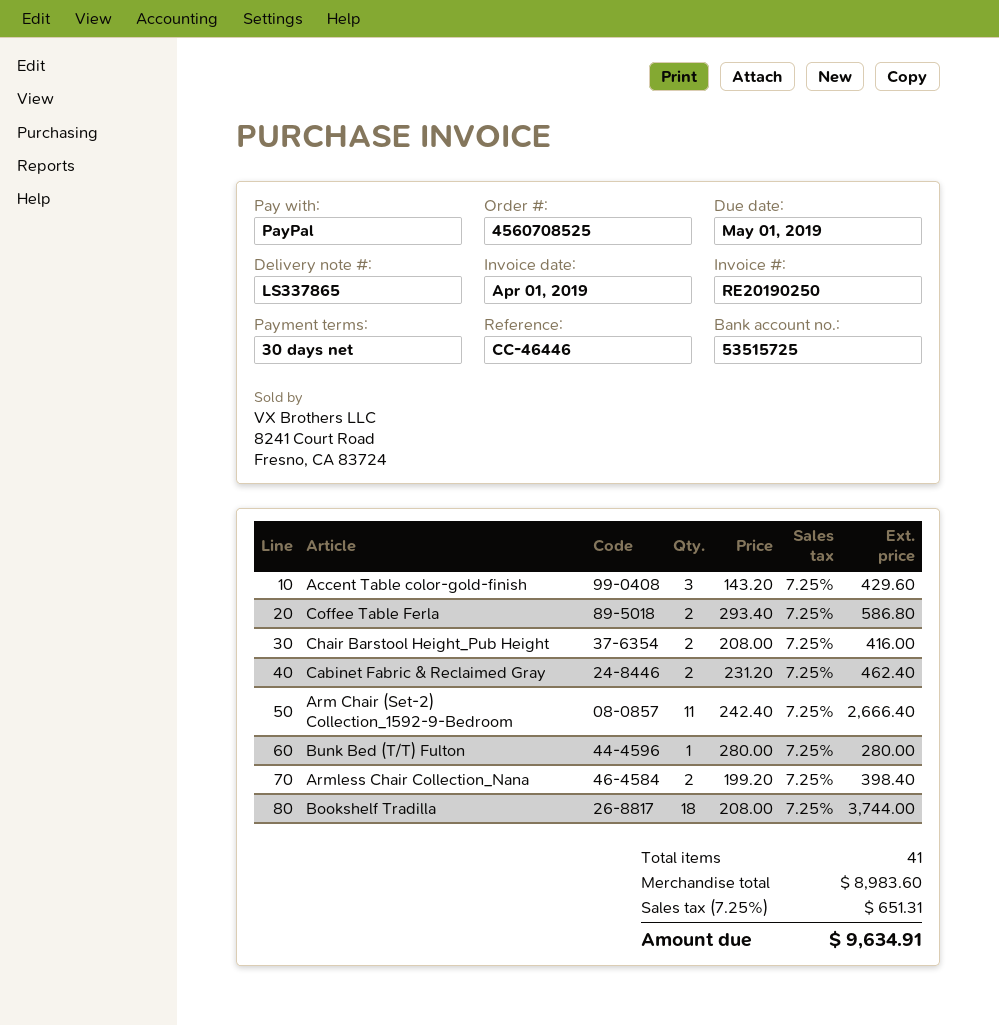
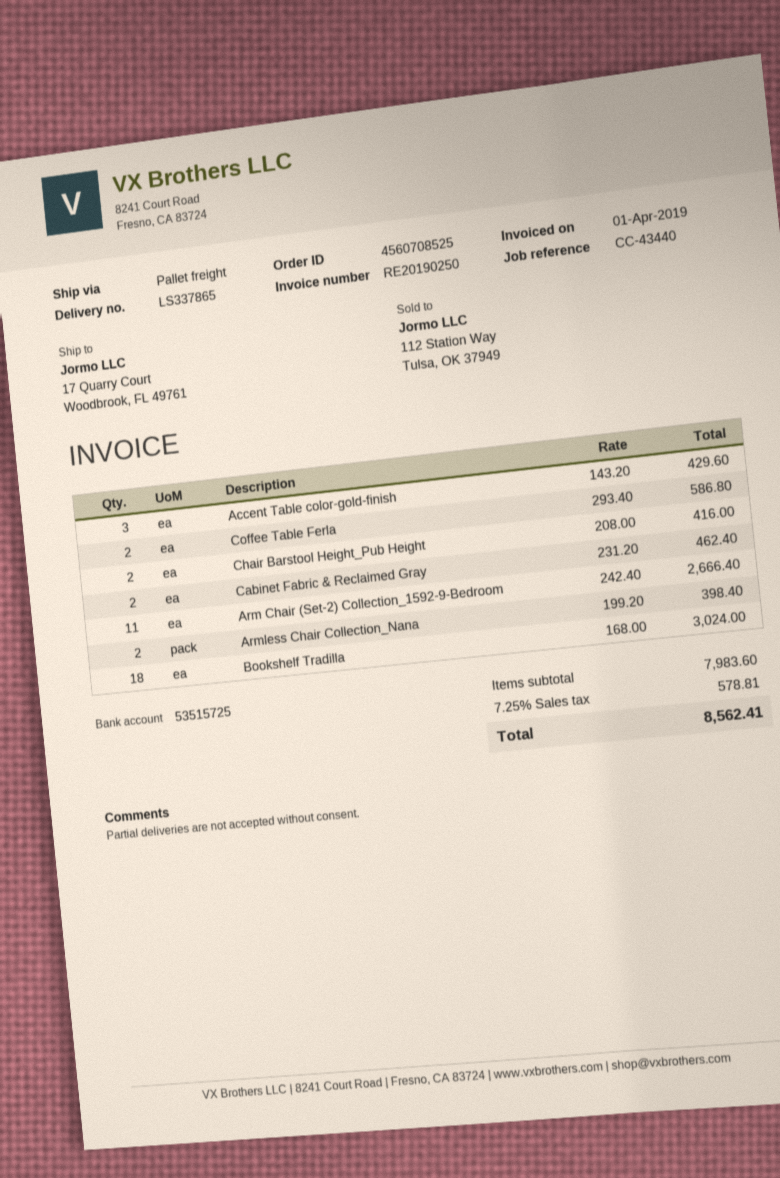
reference: CC-46446 -> CC-43440
Bunk Bed (T/T) Fulton: 1 x 280.00 = 280.00 -> none
Bookshelf Tradilla: 18 x 208.00 = 3744.00 -> 18 x 168.00 = 3024.00
subtotal: 8983.60 -> 7983.60
tax: 7.25% = 651.31 -> 7.25% = 578.81
total: 9634.91 -> 8562.41

